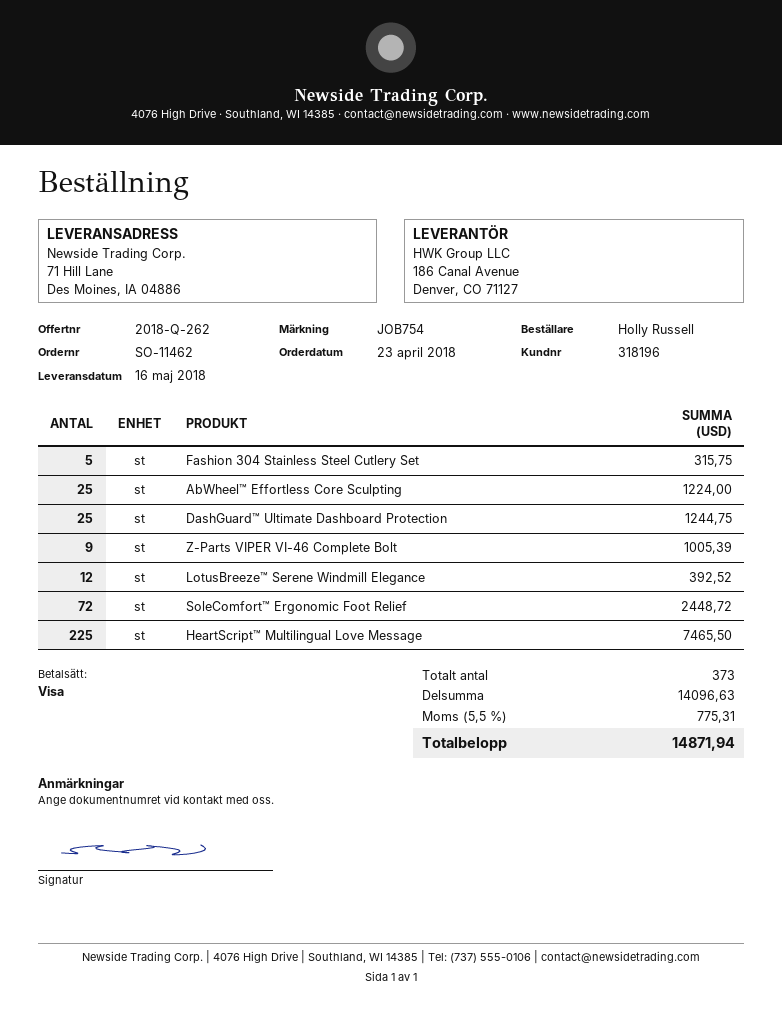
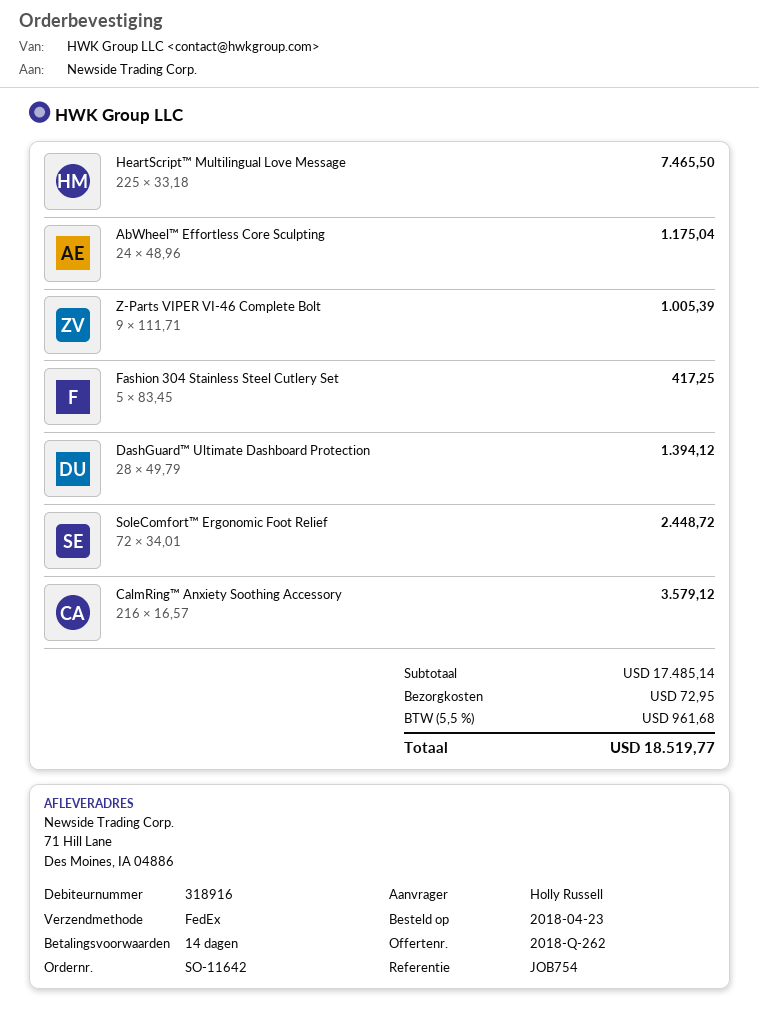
order number: SO-11462 -> SO-11642
customer number: 318196 -> 318916
Fashion 304 Stainless Steel Cutlery Set: 5 for 315.75 -> 5 for 417.25
AbWheel™ Effortless Core Sculpting: 25 for 1224.00 -> 24 for 1175.04
DashGuard™ Ultimate Dashboard Protection: 25 for 1244.75 -> 28 for 1394.12
LotusBreeze™ Serene Windmill Elegance: 12 for 392.52 -> none
CalmRing™ Anxiety Soothing Accessory: none -> 216 for 3579.12
subtotal: 14096.63 -> 17485.14
shipping: none -> 72.95
tax: 5.5% = 775.31 -> 5.5% = 961.68
total: 14871.94 -> 18519.77

